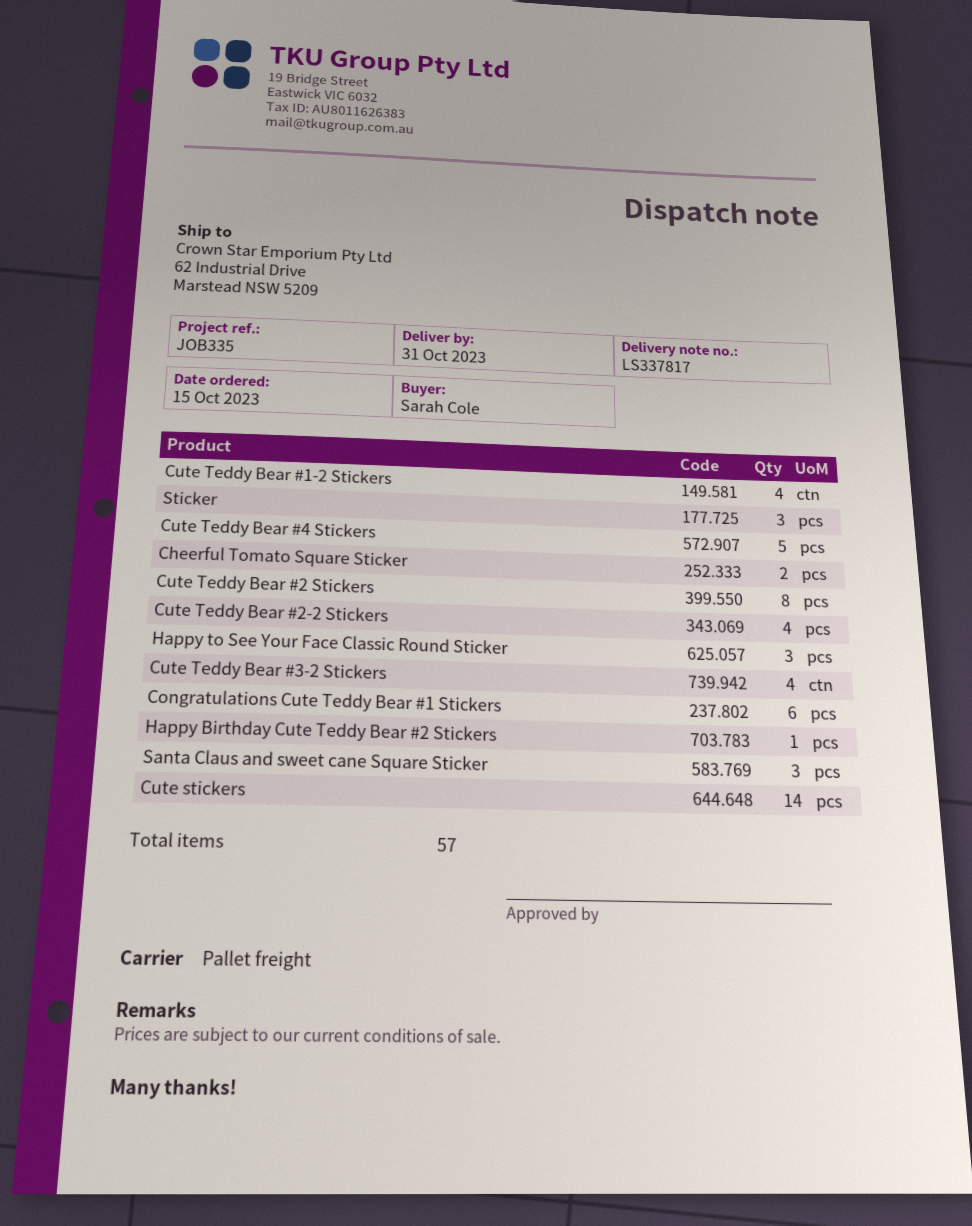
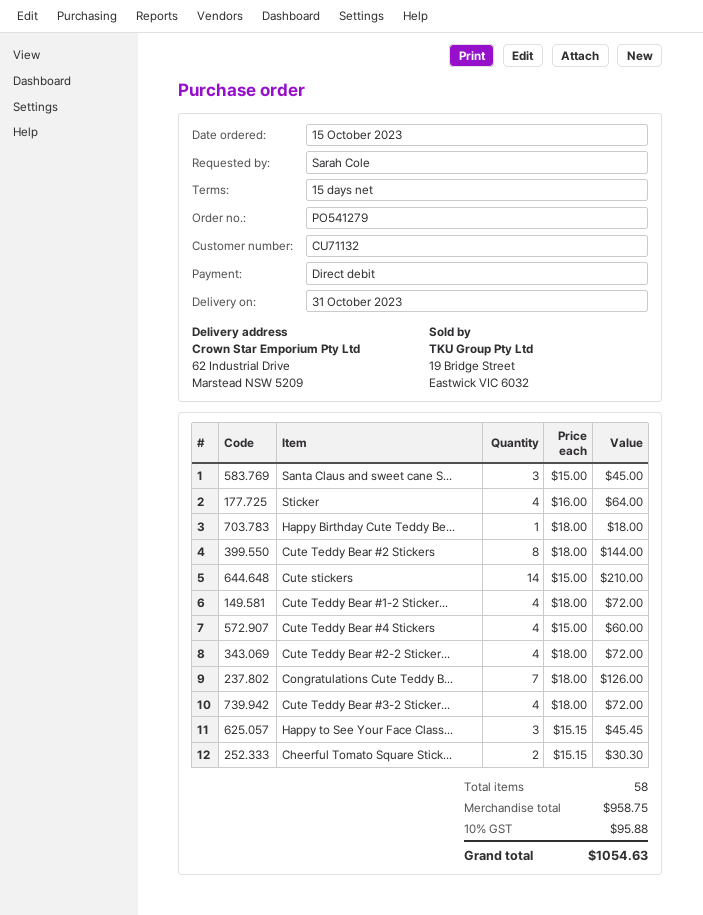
Sticker: 3 -> 4
Cute Teddy Bear #4 Stickers: 5 -> 4
Congratulations Cute Teddy Bear #1 Stickers: 6 -> 7
total quantity: 57 -> 58

